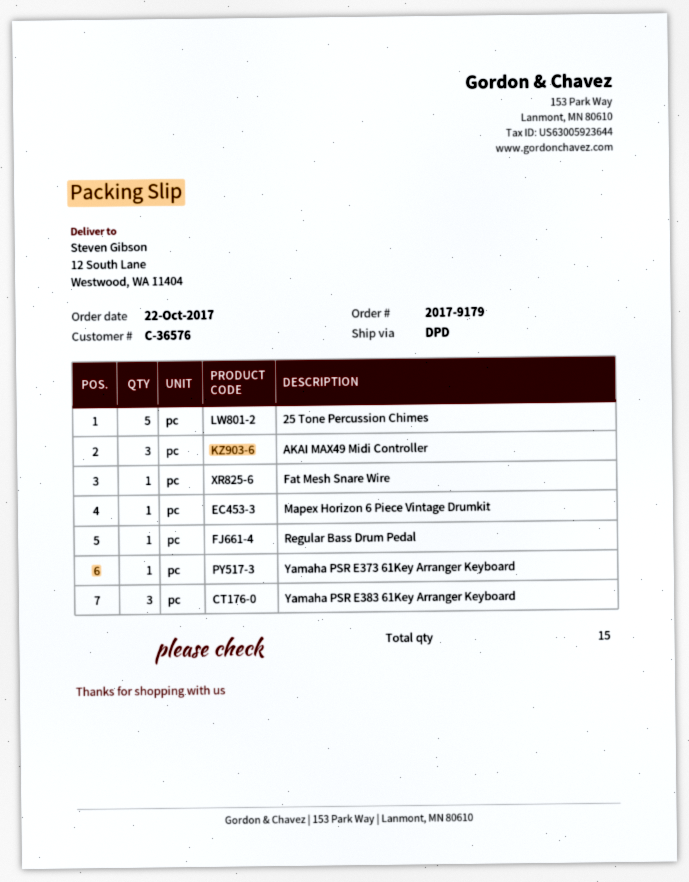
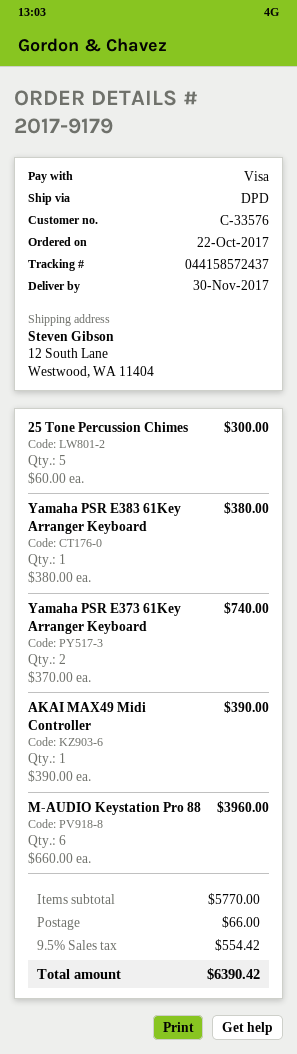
customer number: C-36576 -> C-33576
AKAI MAX49 Midi Controller: 3 -> 1
Fat Mesh Snare Wire: 1 -> none
Mapex Horizon 6 Piece Vintage Drumkit: 1 -> none
Regular Bass Drum Pedal: 1 -> none
Yamaha PSR E373 61Key Arranger Keyboard: 1 -> 2
Yamaha PSR E383 61Key Arranger Keyboard: 3 -> 1
M-AUDIO Keystation Pro 88: none -> 6

